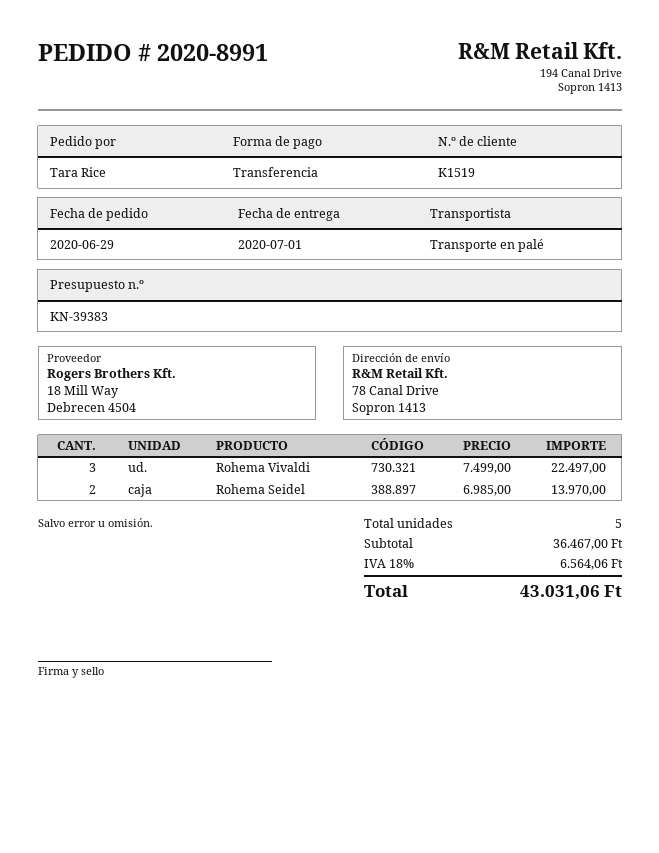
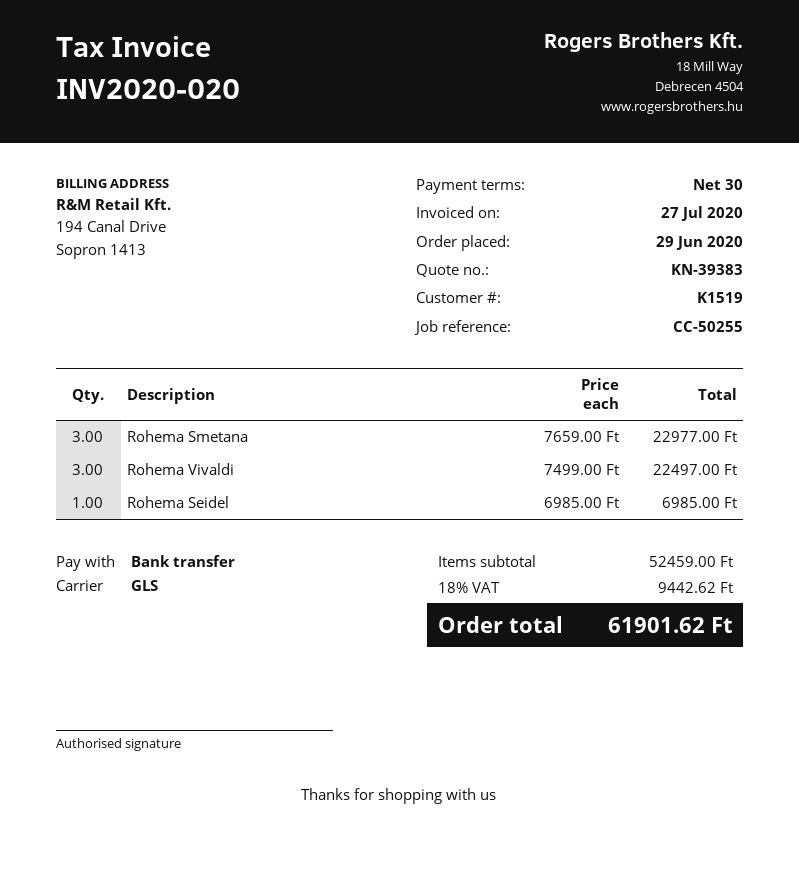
shipping method: pallet freight -> GLS
Rohema Seidel: 2 x 6985.00 = 13970.00 -> 1 x 6985.00 = 6985.00
Rohema Smetana: none -> 3 x 7659.00 = 22977.00
subtotal: 36467.00 -> 52459.00
tax: 18% = 6564.06 -> 18% = 9442.62
total: 43031.06 -> 61901.62

